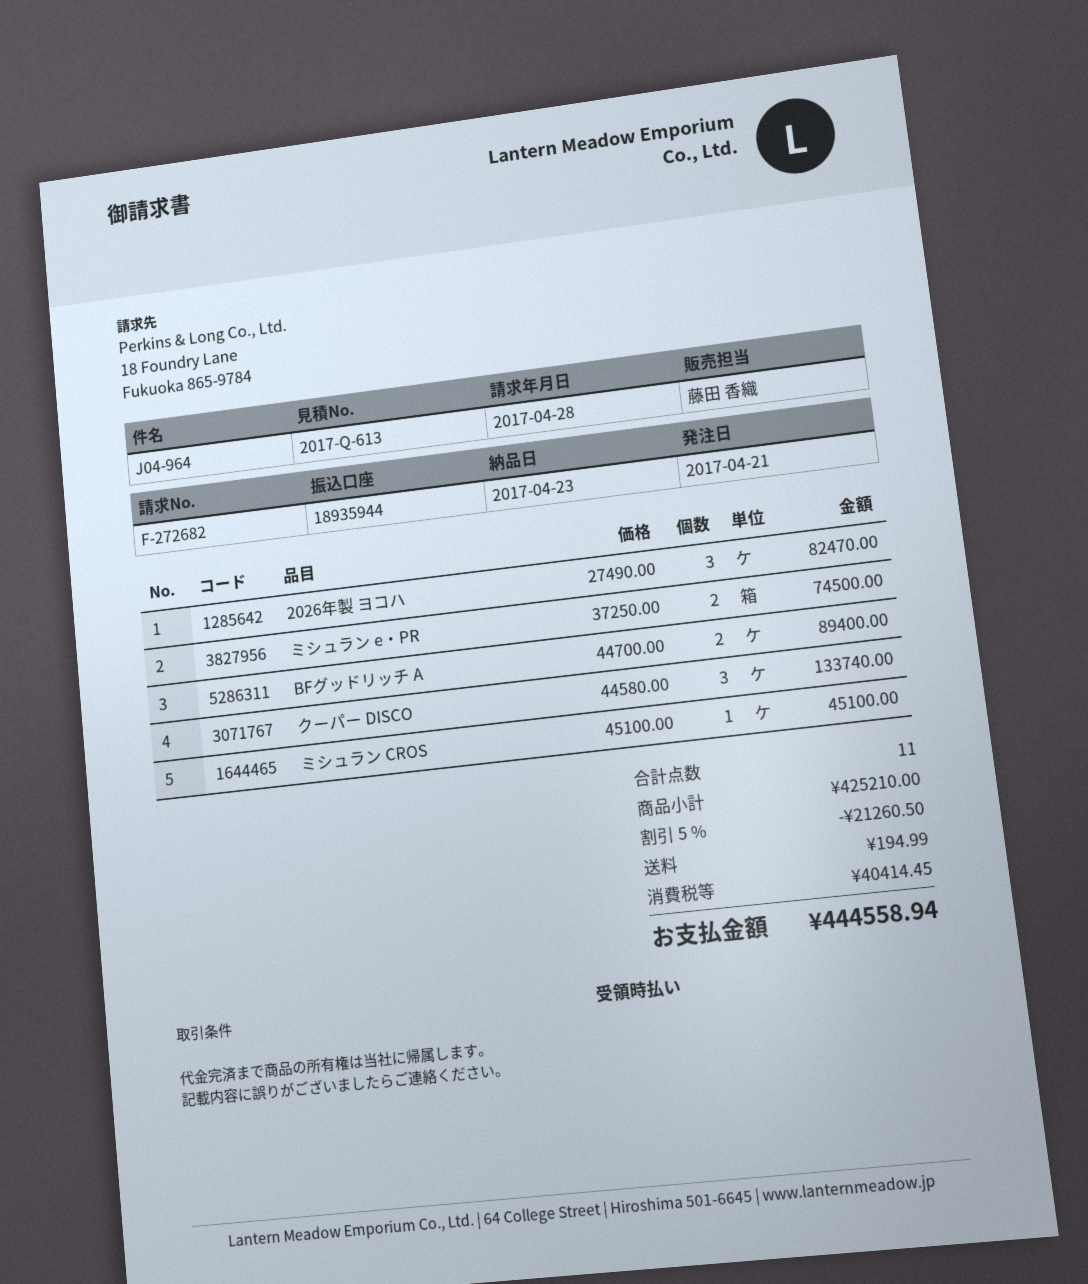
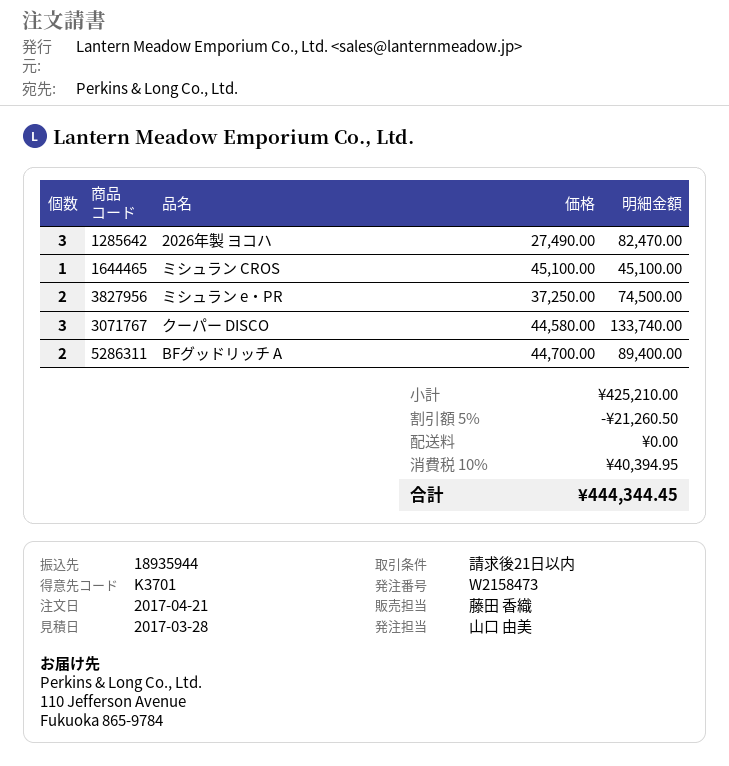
payment terms: on receipt -> 21 days
shipping: 194.99 -> 0.00
tax: 40414.45 -> 40394.95
total: 444558.94 -> 444344.45

